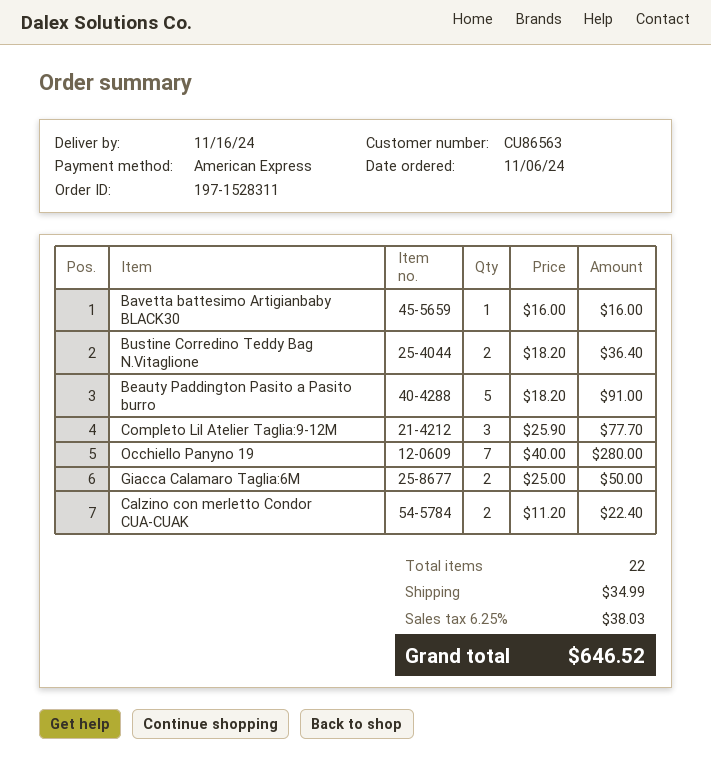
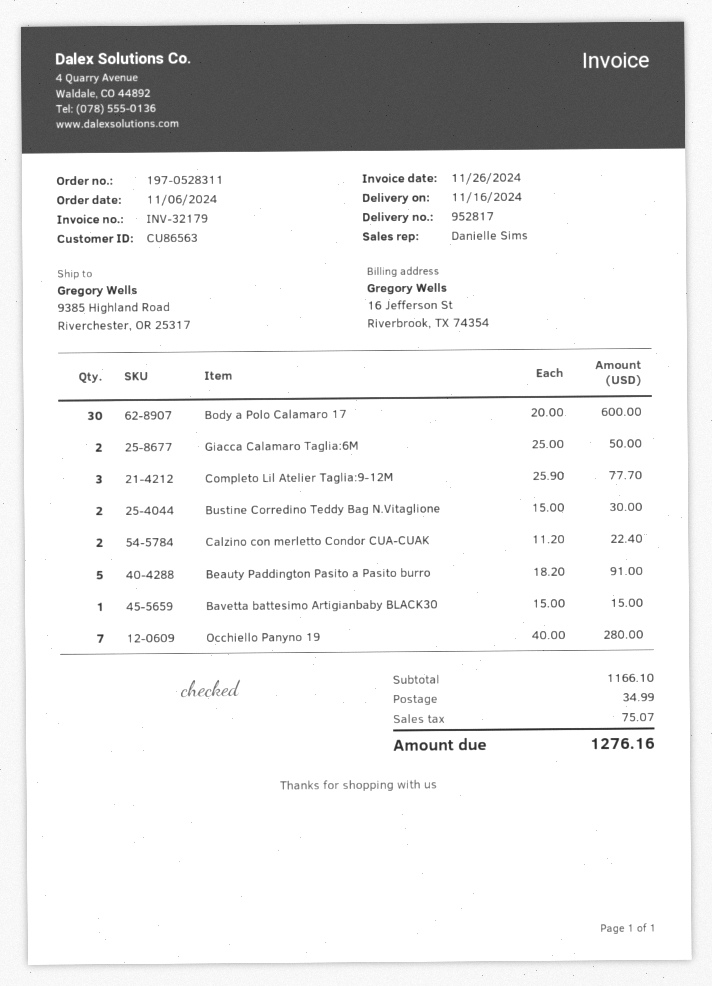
order number: 197-1528311 -> 197-0528311
Bavetta battesimo Artigianbaby BLACK30: 1 x 16.00 = 16.00 -> 1 x 15.00 = 15.00
Bustine Corredino Teddy Bag N.Vitaglione: 2 x 18.20 = 36.40 -> 2 x 15.00 = 30.00
Body a Polo Calamaro 17: none -> 30 x 20.00 = 600.00
tax: 38.03 -> 75.07
total: 646.52 -> 1276.16

